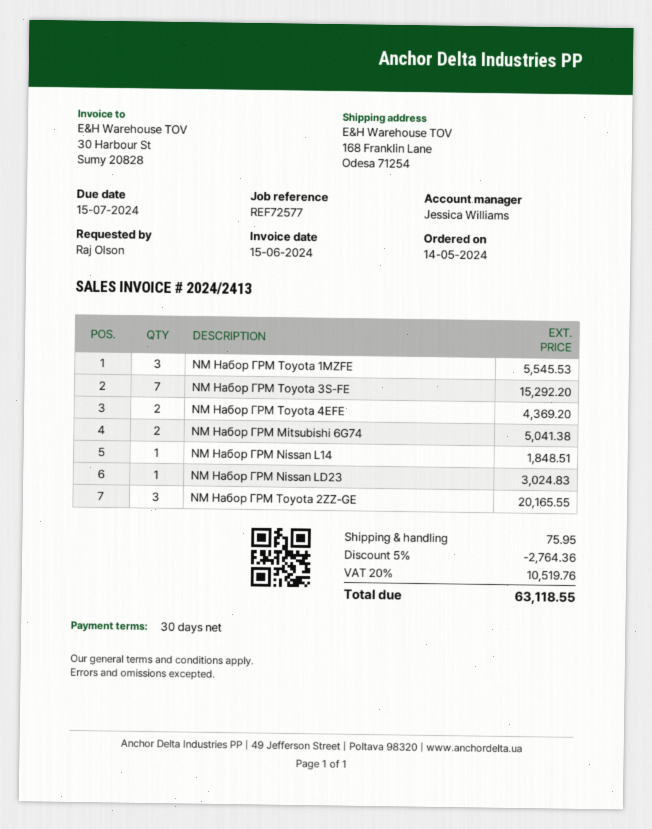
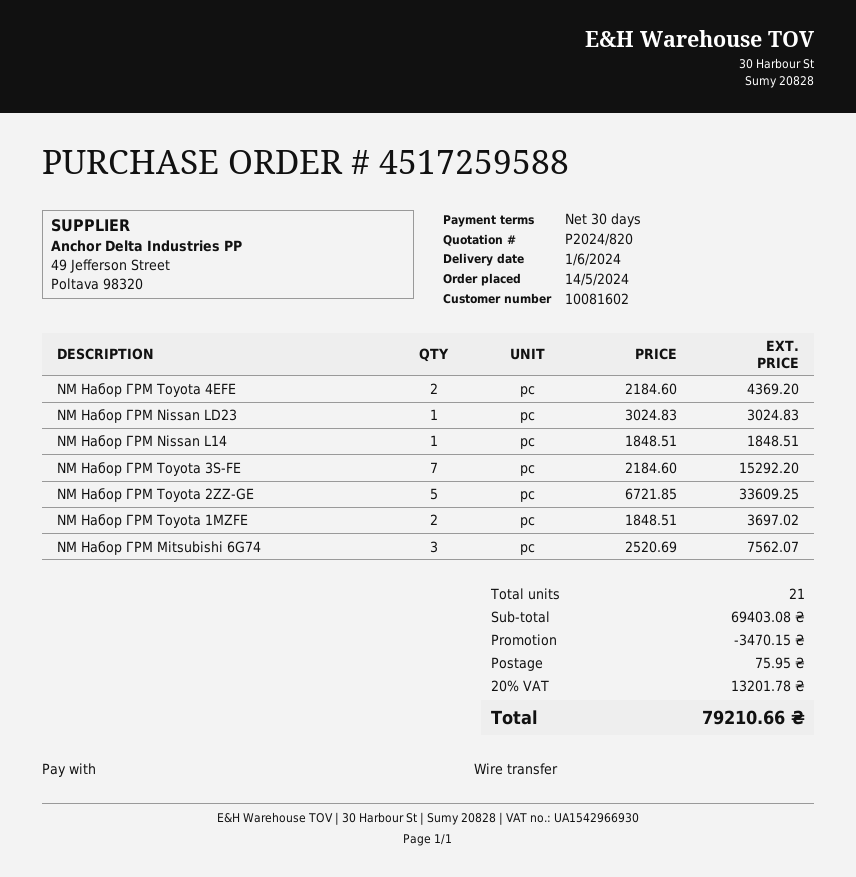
NM Набор ГРМ Toyota 1MZFE: 3 for 5545.53 -> 2 for 3697.02
NM Набор ГРМ Mitsubishi 6G74: 2 for 5041.38 -> 3 for 7562.07
NM Набор ГРМ Toyota 2ZZ-GE: 3 for 20165.55 -> 5 for 33609.25
discount: 2764.36 -> 3470.15
tax: 20% = 10519.76 -> 20% = 13201.78
total: 63118.55 -> 79210.66

